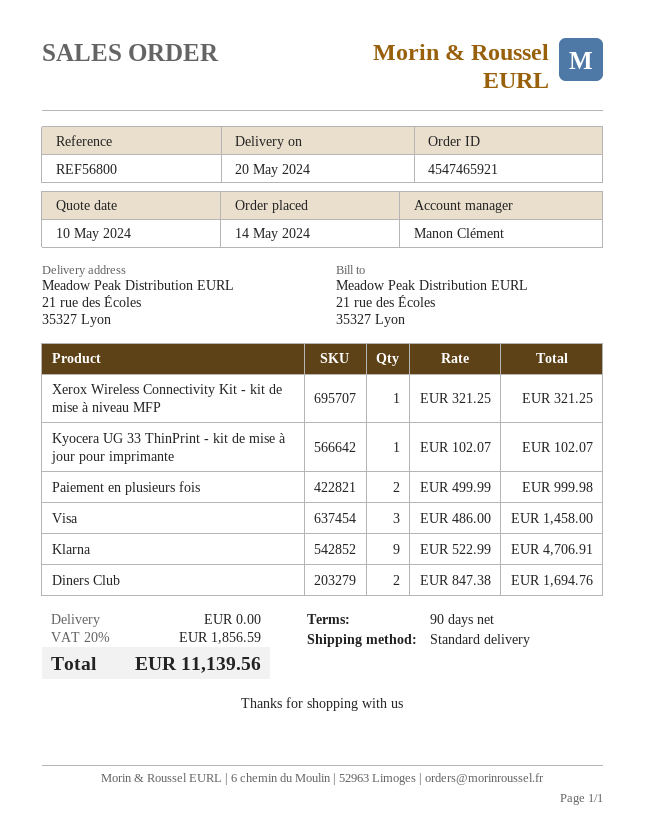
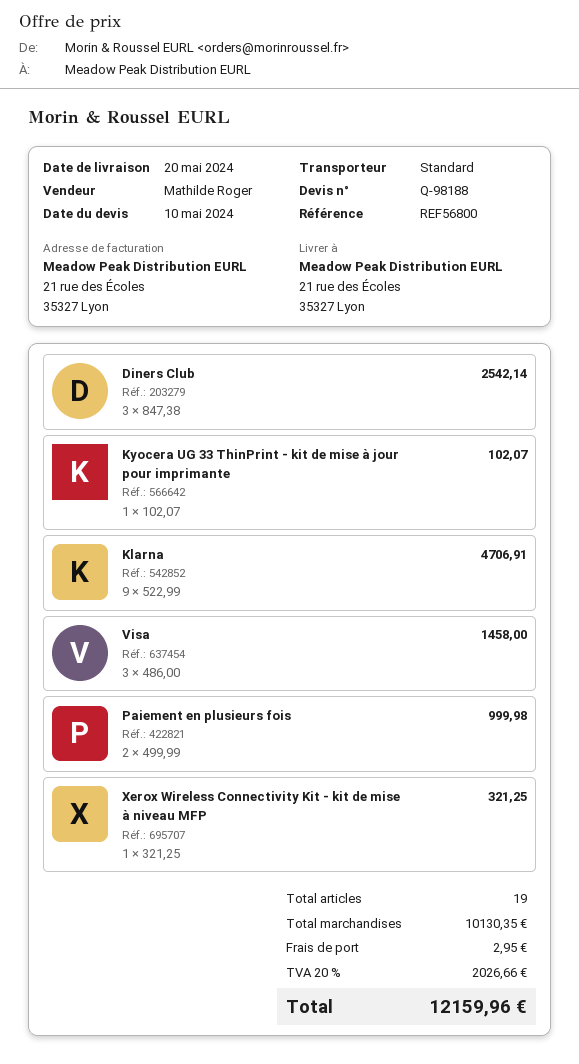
sales rep: Manon Clément -> Mathilde Roger
Diners Club: 2 x 847.38 = 1694.76 -> 3 x 847.38 = 2542.14
shipping: 0.00 -> 2.95
tax: 20% = 1856.59 -> 20% = 2026.66
total: 11139.56 -> 12159.96

